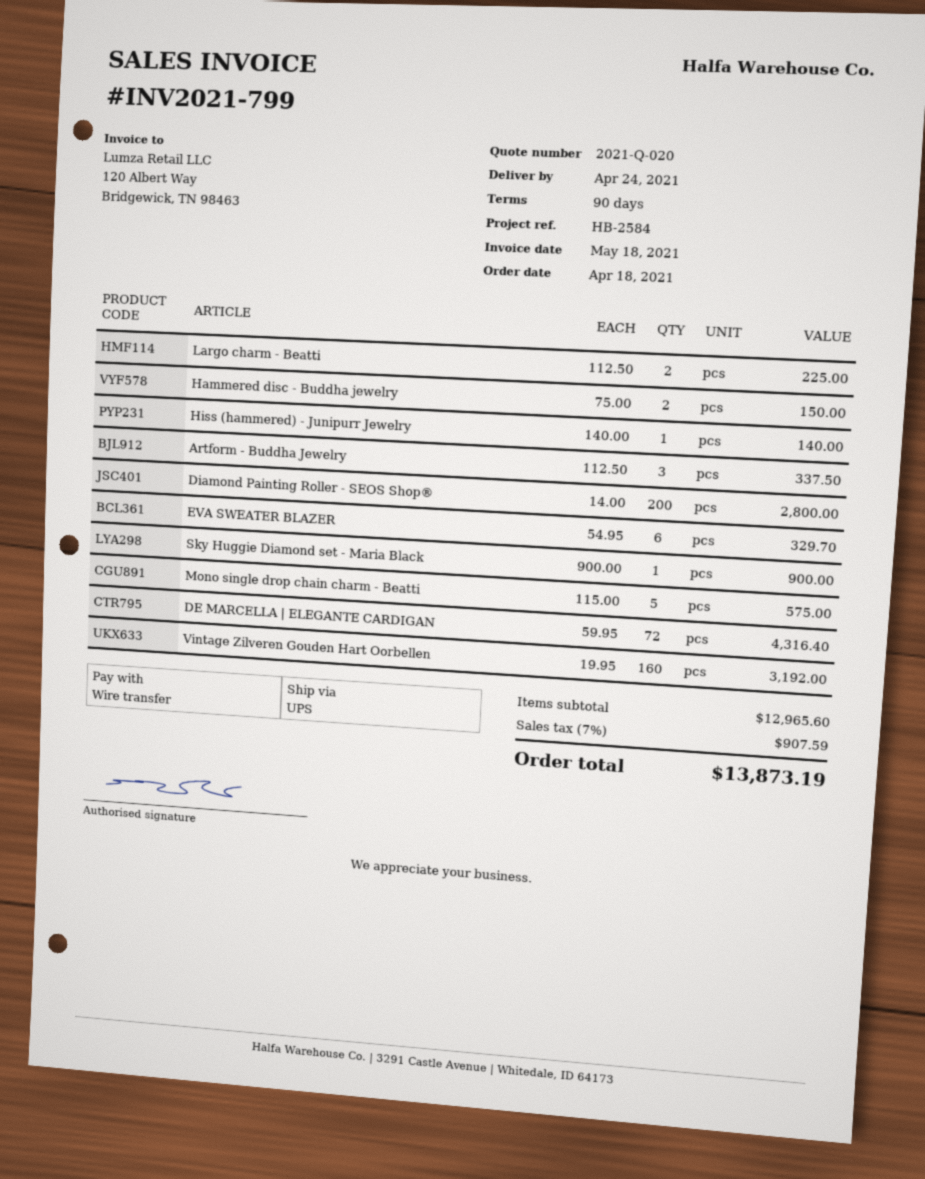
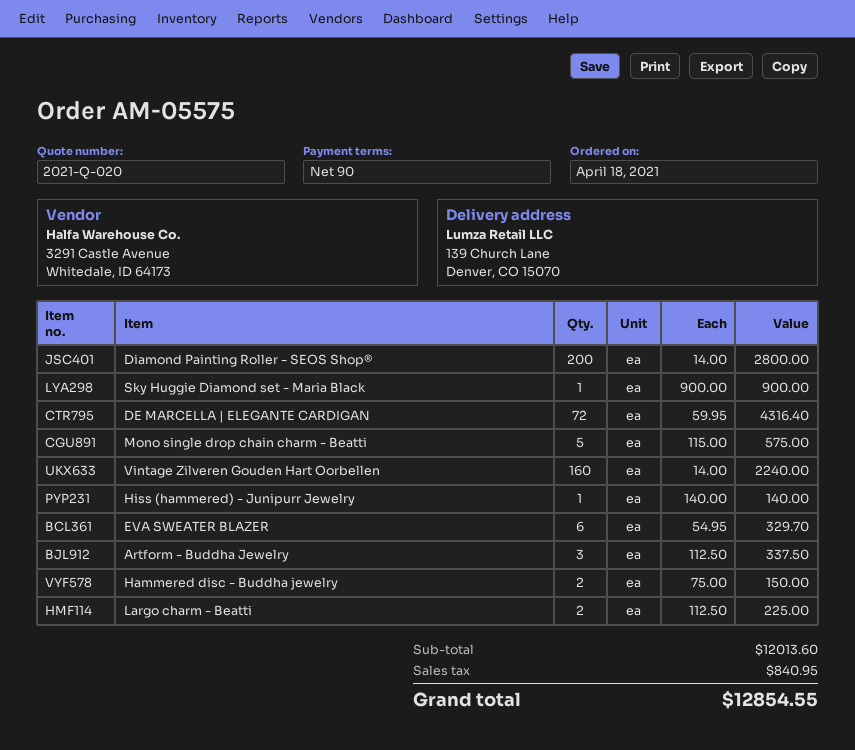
Vintage Zilveren Gouden Hart Oorbellen: 160 x 19.95 = 3192.00 -> 160 x 14.00 = 2240.00
subtotal: 12965.60 -> 12013.60
tax: 907.59 -> 840.95
total: 13873.19 -> 12854.55

